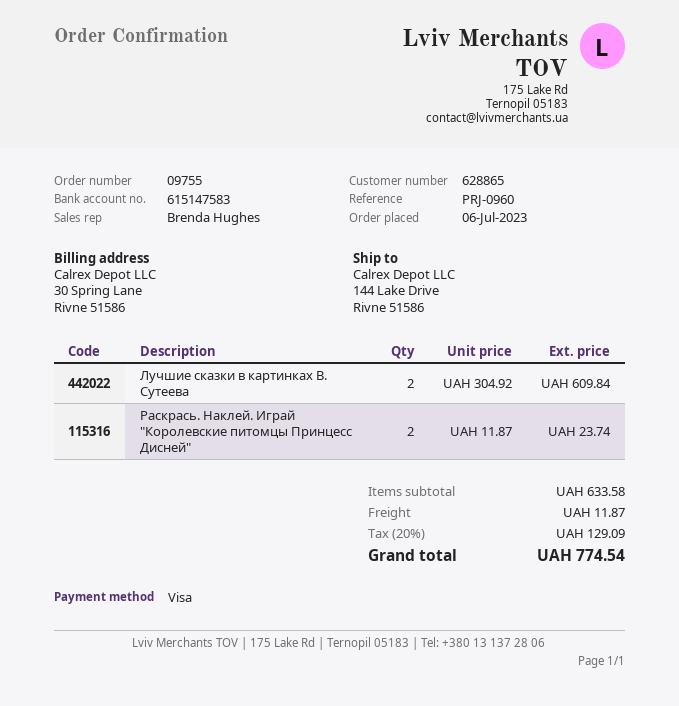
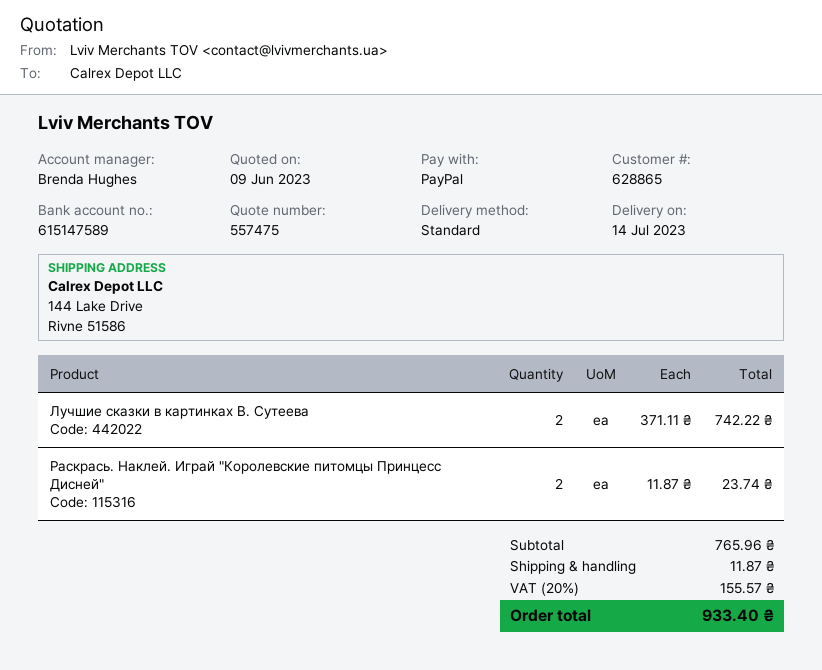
payment method: Visa -> PayPal
bank account: 615147583 -> 615147589
Лучшие сказки в картинках В. Сутеева: 2 x 304.92 = 609.84 -> 2 x 371.11 = 742.22
subtotal: 633.58 -> 765.96
tax: 20% = 129.09 -> 20% = 155.57
total: 774.54 -> 933.40

